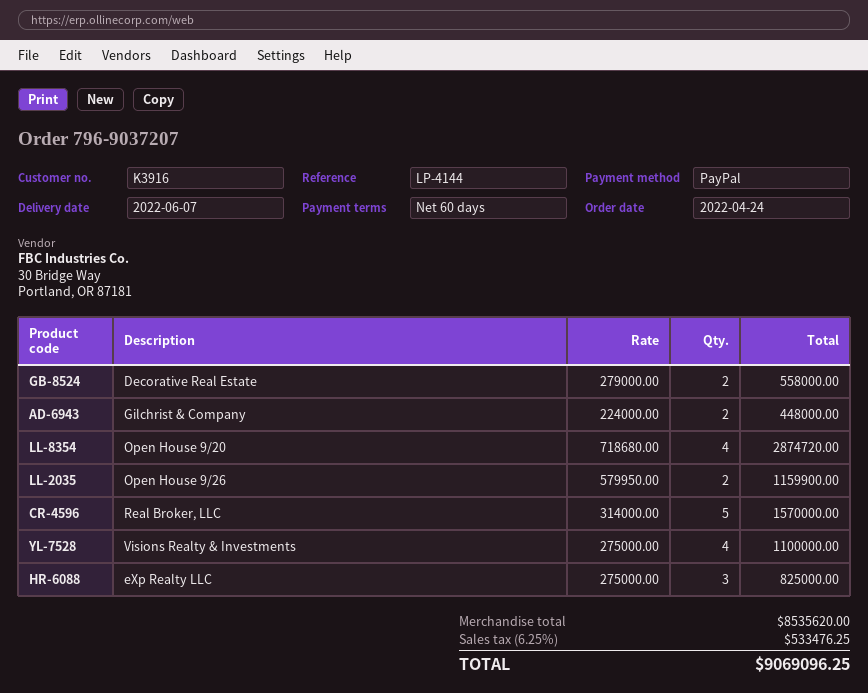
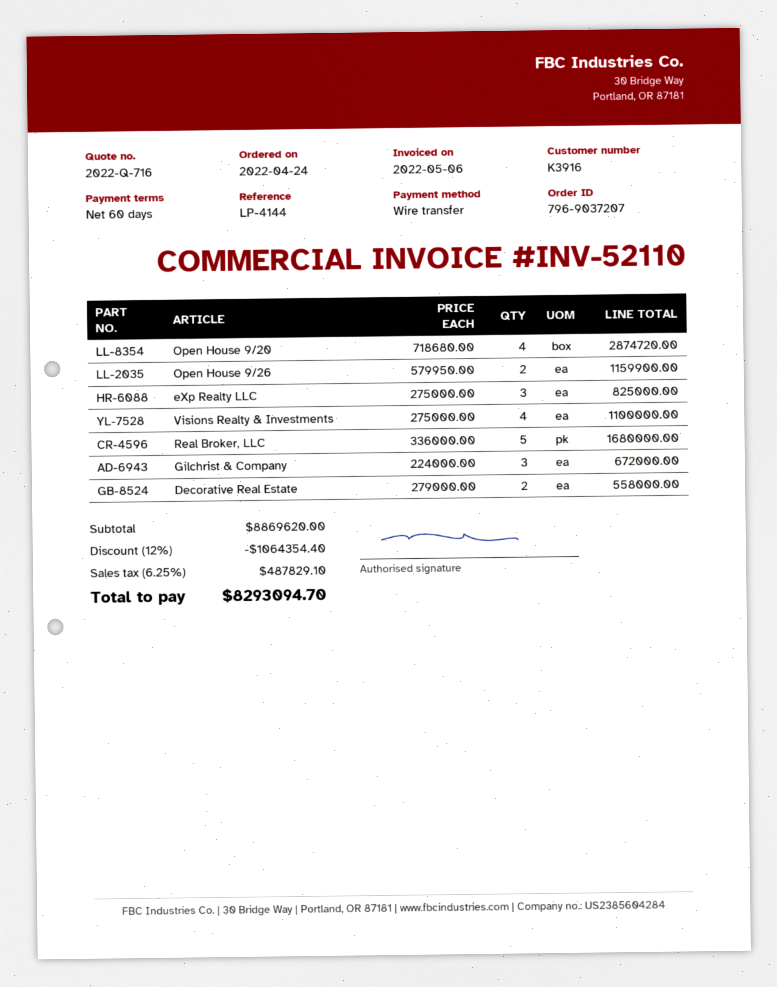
payment method: PayPal -> bank transfer
Gilchrist & Company: 2 x 224000.00 = 448000.00 -> 3 x 224000.00 = 672000.00
Real Broker, LLC: 5 x 314000.00 = 1570000.00 -> 5 x 336000.00 = 1680000.00
subtotal: 8535620.00 -> 8869620.00
discount: none -> 12% = 1064354.40
tax: 6.25% = 533476.25 -> 6.25% = 487829.10
total: 9069096.25 -> 8293094.70

